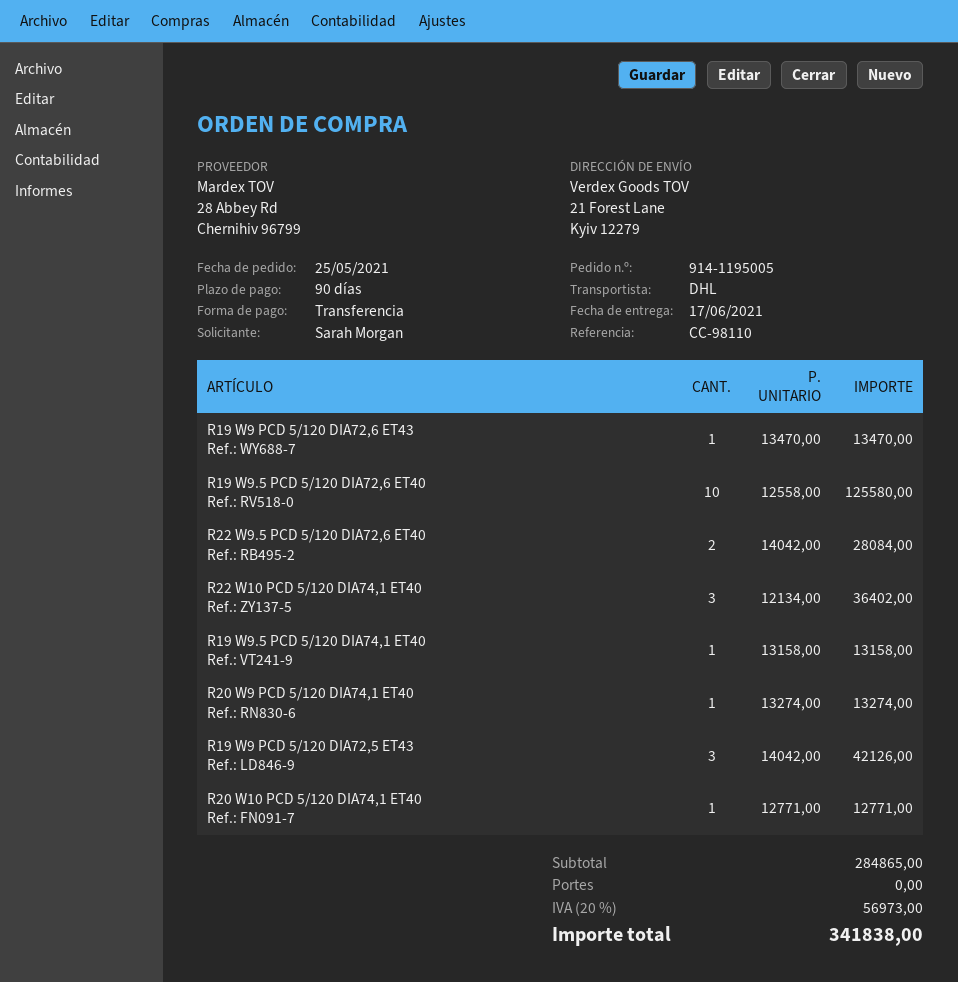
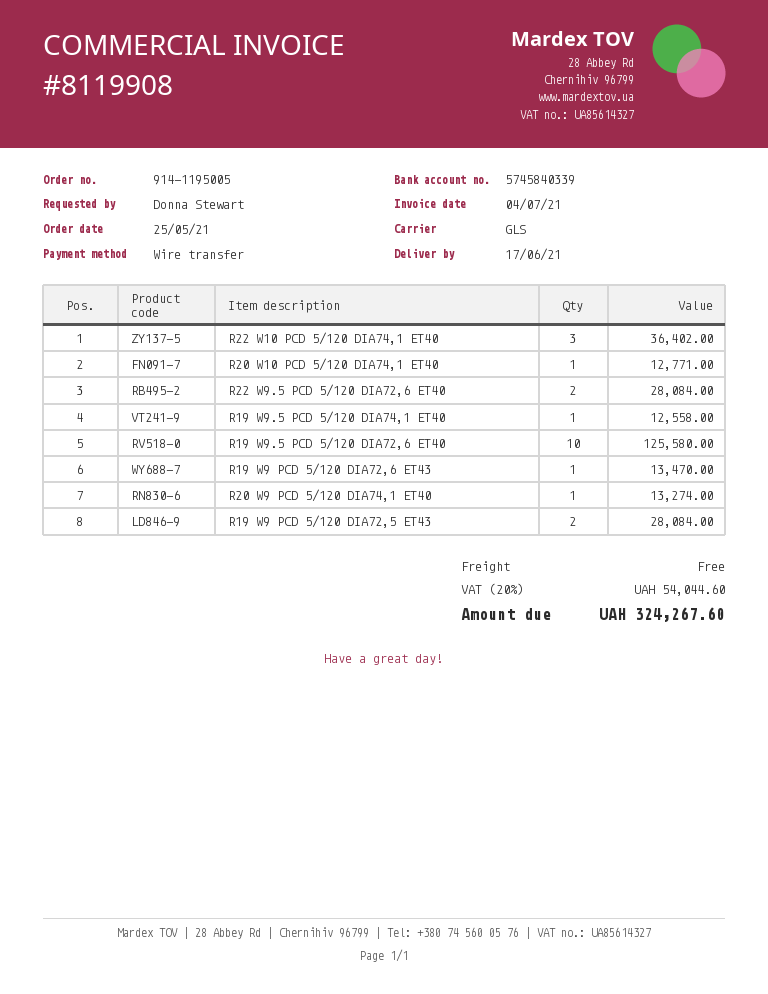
ordered by: Sarah Morgan -> Donna Stewart
shipping method: DHL -> GLS
R19 W9.5 PCD 5/120 DIA74,1 ET40: 1 for 13158.00 -> 1 for 12558.00
R19 W9 PCD 5/120 DIA72,5 ET43: 3 for 42126.00 -> 2 for 28084.00
tax: 20% = 56973.00 -> 20% = 54044.60
total: 341838.00 -> 324267.60

